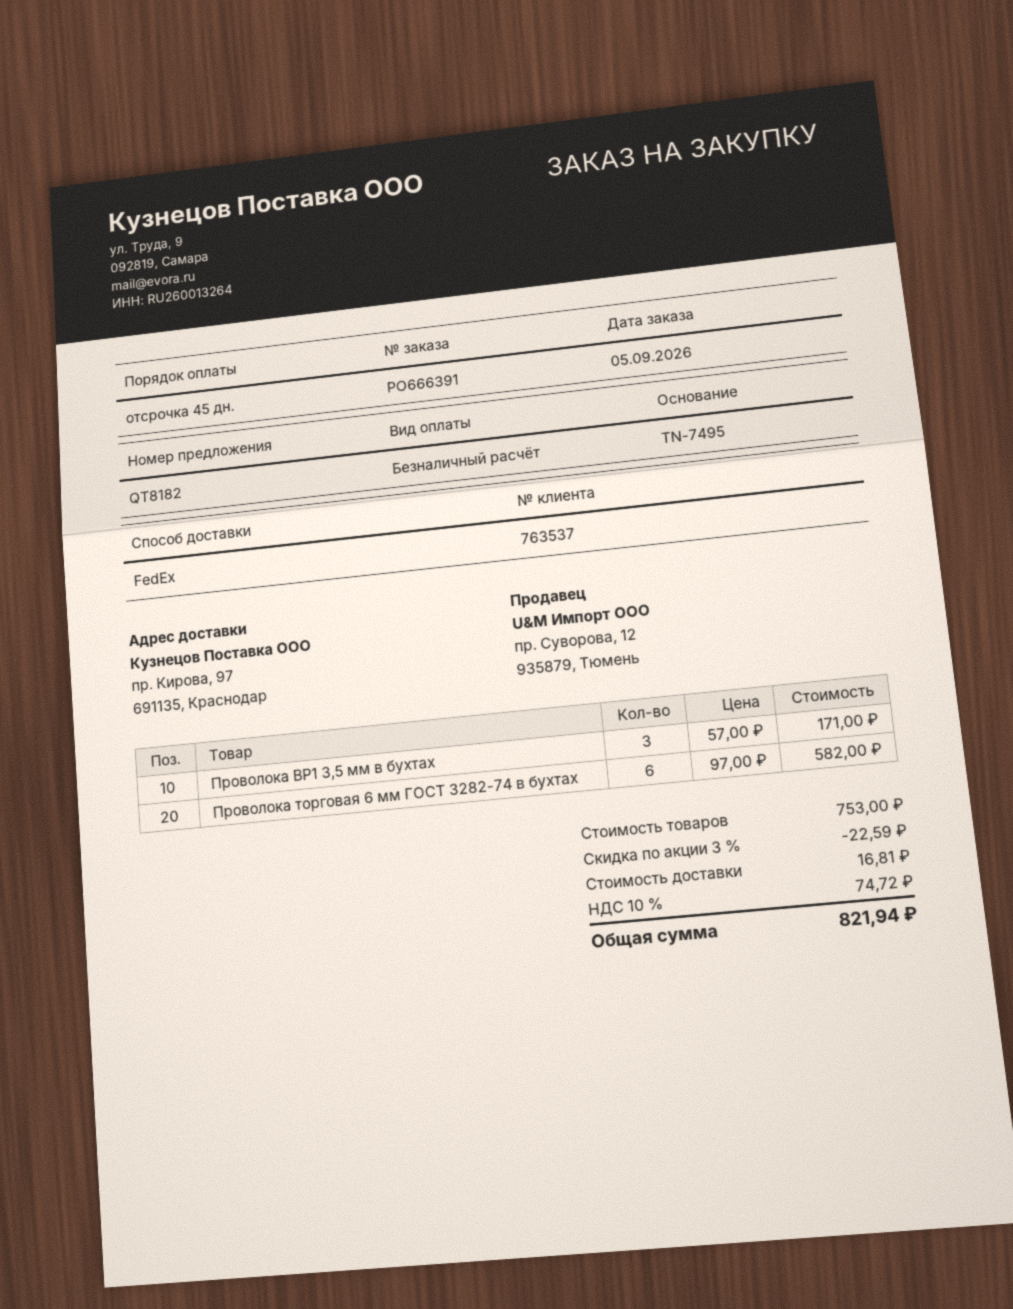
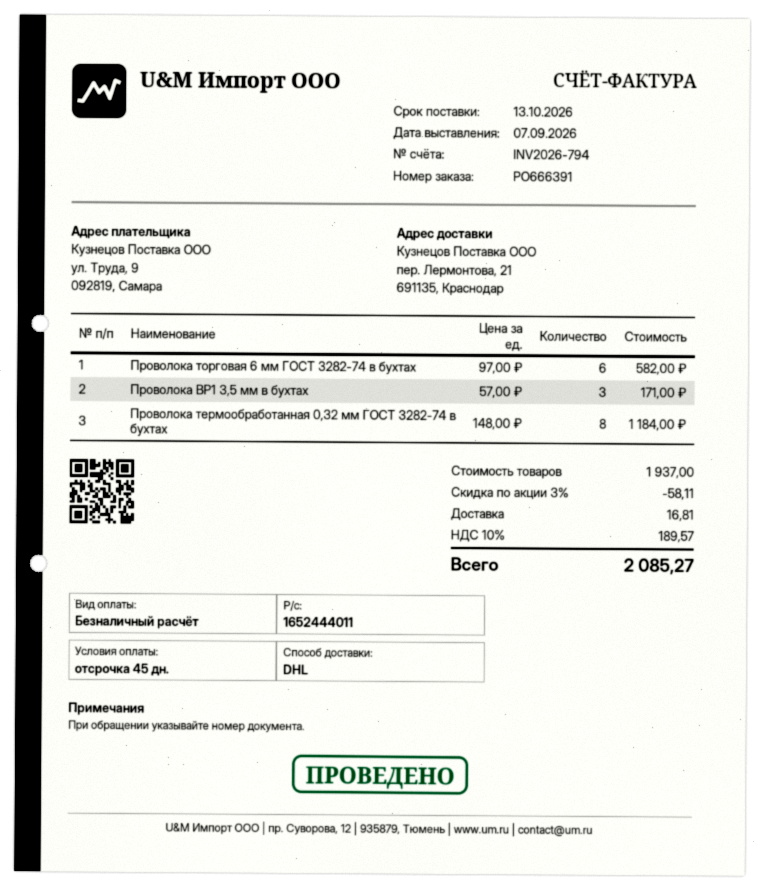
shipping method: FedEx -> DHL
ship to: пр. Кирова, 97, 691135, Краснодар -> пер. Лермонтова, 21, 691135, Краснодар
Проволока термообработанная 0,32 мм ГОСТ 3282-74 в бухтах: none -> 8 x 148.00 = 1184.00
subtotal: 753.00 -> 1937.00
discount: 3% = 22.59 -> 3% = 58.11
tax: 10% = 74.72 -> 10% = 189.57
total: 821.94 -> 2085.27

